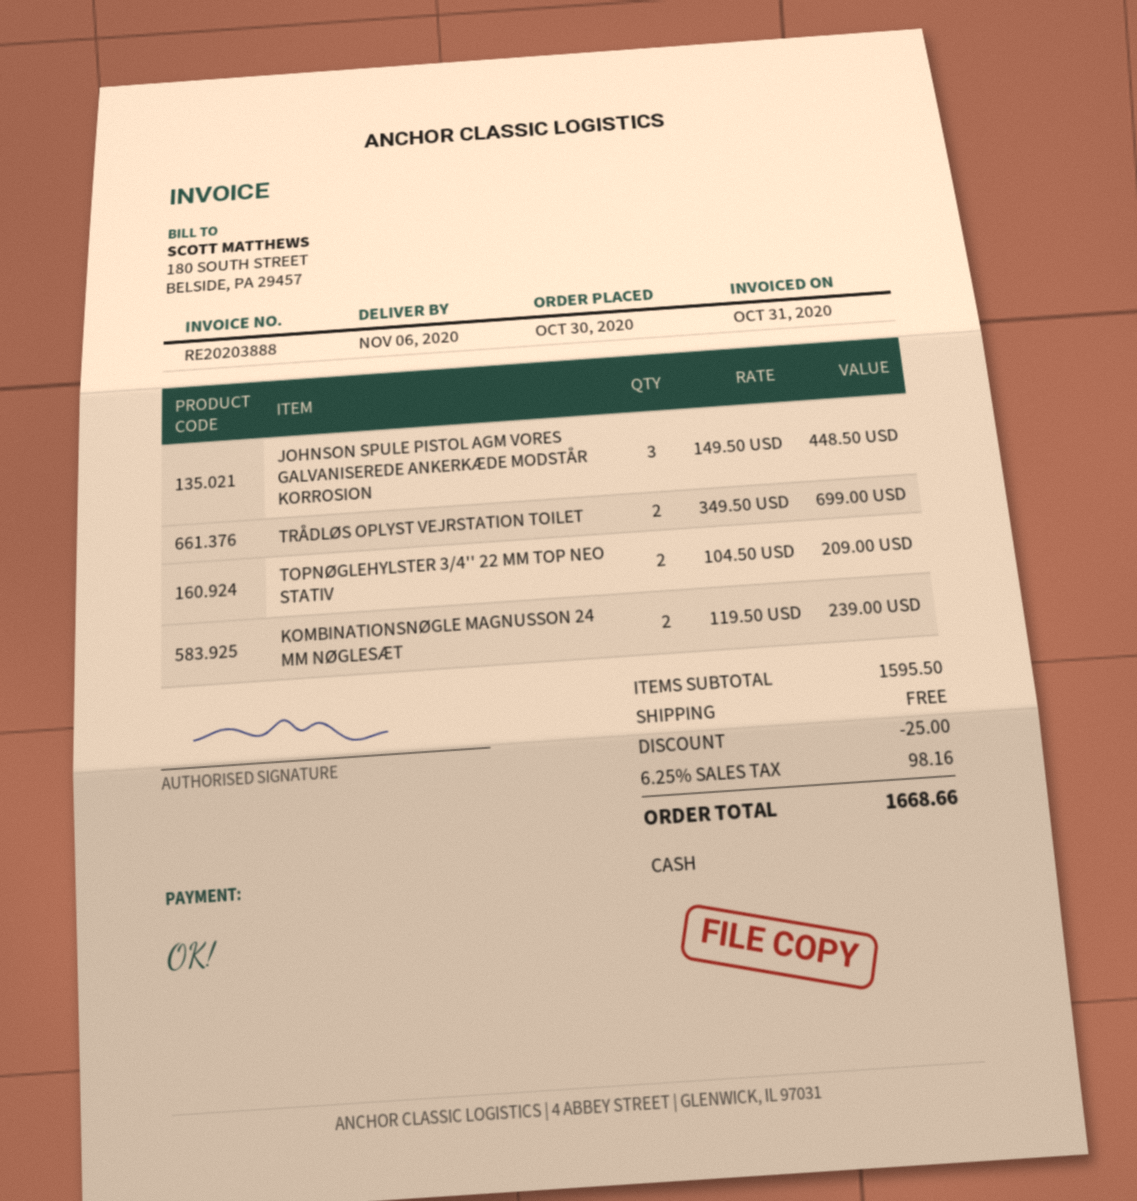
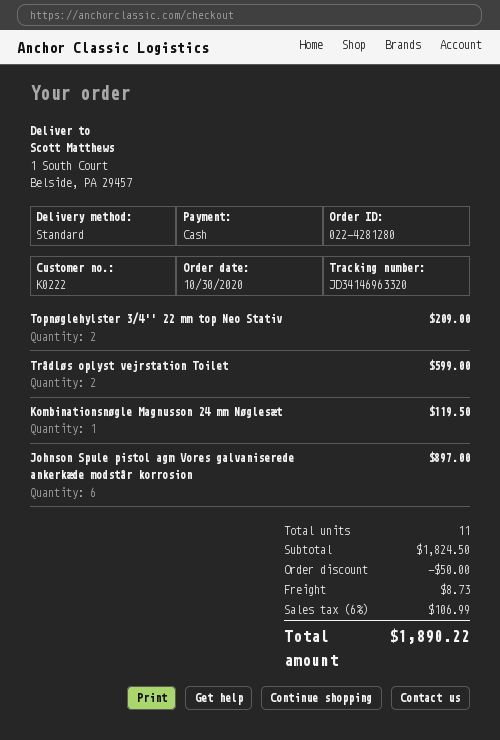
JOHNSON SPULE PISTOL AGM VORES GALVANISEREDE ANKERKÆDE MODSTÅR KORROSION: 3 for 448.50 -> 6 for 897.00
TRÅDLØS OPLYST VEJRSTATION TOILET: 2 for 699.00 -> 2 for 599.00
KOMBINATIONSNØGLE MAGNUSSON 24 MM NØGLESÆT: 2 for 239.00 -> 1 for 119.50
subtotal: 1595.50 -> 1824.50
discount: 25.00 -> 50.00
shipping: 0.00 -> 8.73
tax: 6.25% = 98.16 -> 6% = 106.99
total: 1668.66 -> 1890.22

